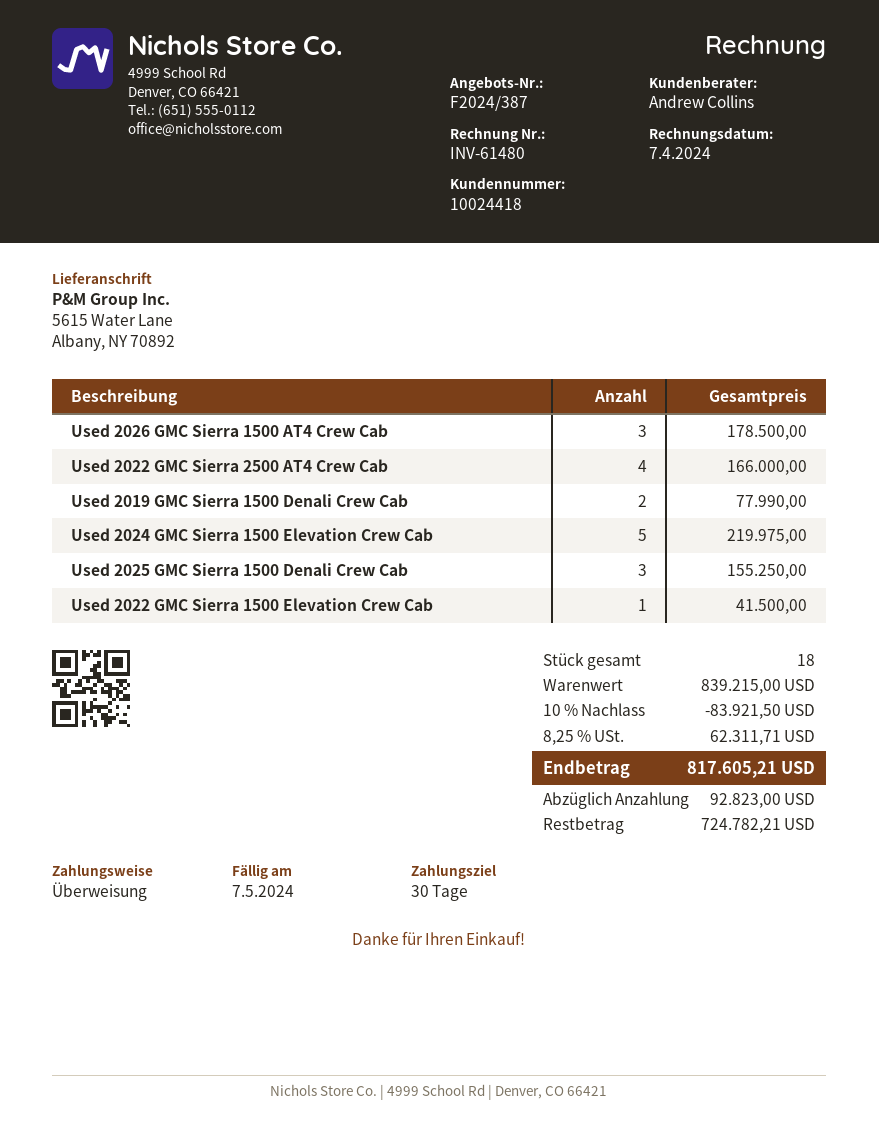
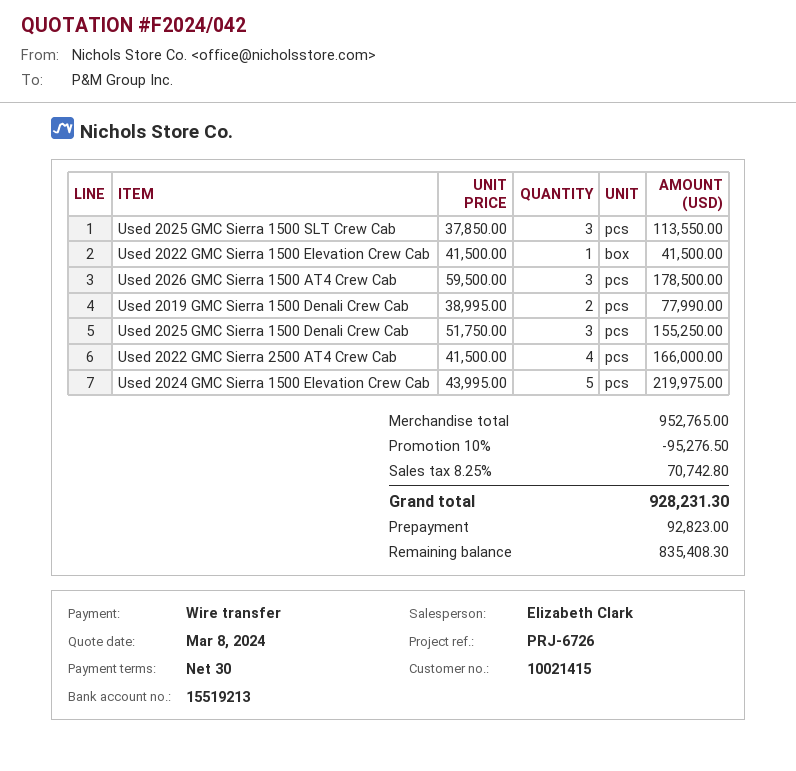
quote number: F2024/387 -> F2024/042
customer number: 10024418 -> 10021415
sales rep: Andrew Collins -> Elizabeth Clark
Used 2025 GMC Sierra 1500 SLT Crew Cab: none -> 3 for 113550.00
subtotal: 839215.00 -> 952765.00
discount: 10% = 83921.50 -> 10% = 95276.50
tax: 8.25% = 62311.71 -> 8.25% = 70742.80
total: 817605.21 -> 928231.30
balance: 724782.21 -> 835408.30

